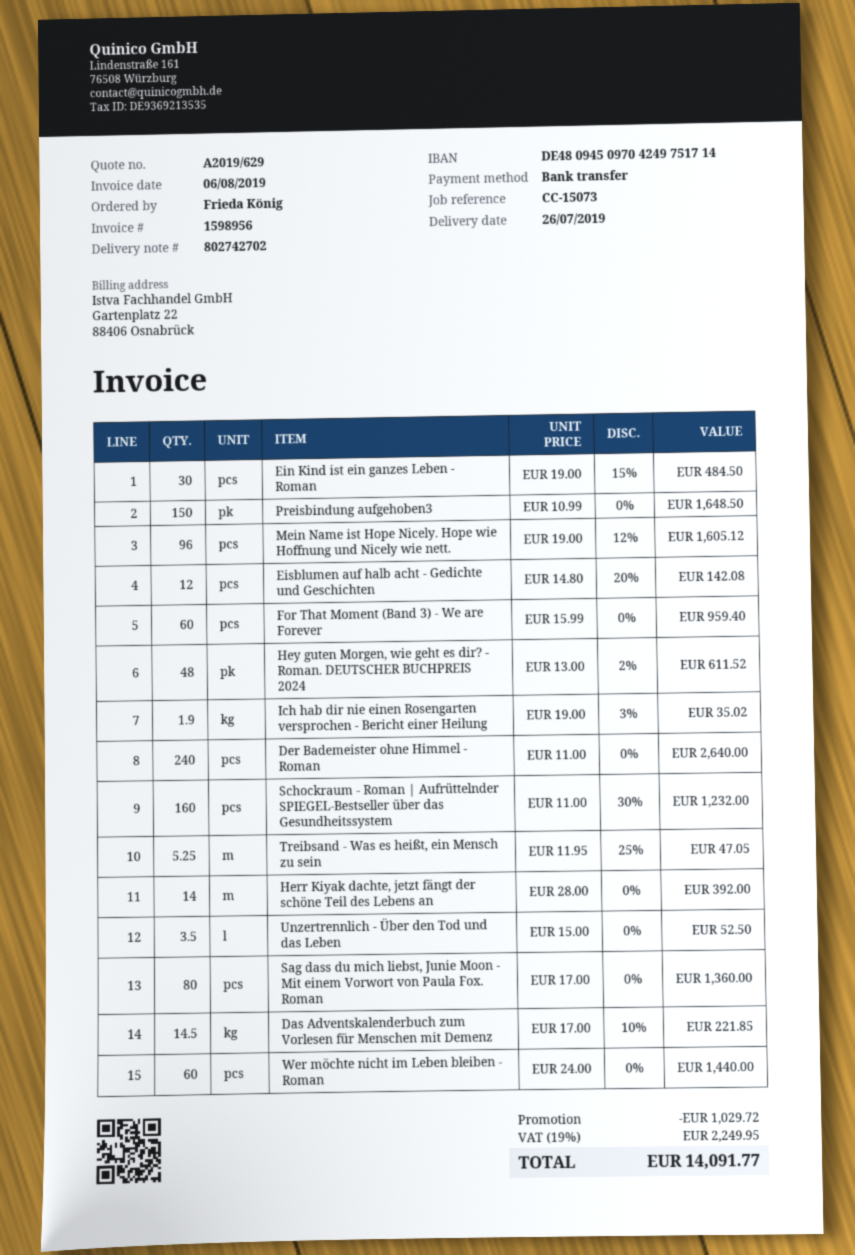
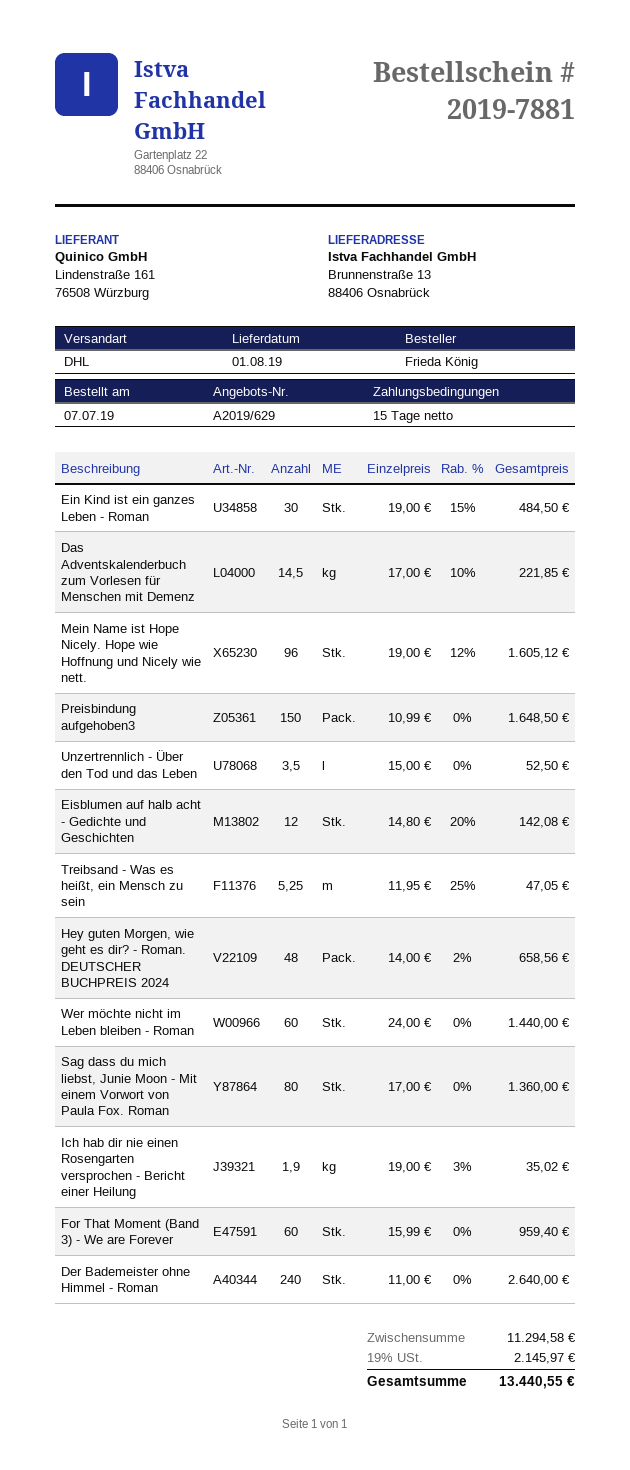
delivery date: 2019-07-26 -> 2019-08-01
Hey guten Morgen, wie geht es dir? - Roman. DEUTSCHER BUCHPREIS 2024: 48 x 13.00 - 2% = 611.52 -> 48 x 14.00 - 2% = 658.56
Schockraum - Roman | Aufrüttelnder SPIEGEL-Bestseller über das Gesundheitssystem: 160 x 11.00 - 30% = 1232.00 -> none
Herr Kiyak dachte, jetzt fängt der schöne Teil des Lebens an: 14 x 28.00 = 392.00 -> none
discount: 1029.72 -> none
tax: 19% = 2249.95 -> 19% = 2145.97
total: 14091.77 -> 13440.55

